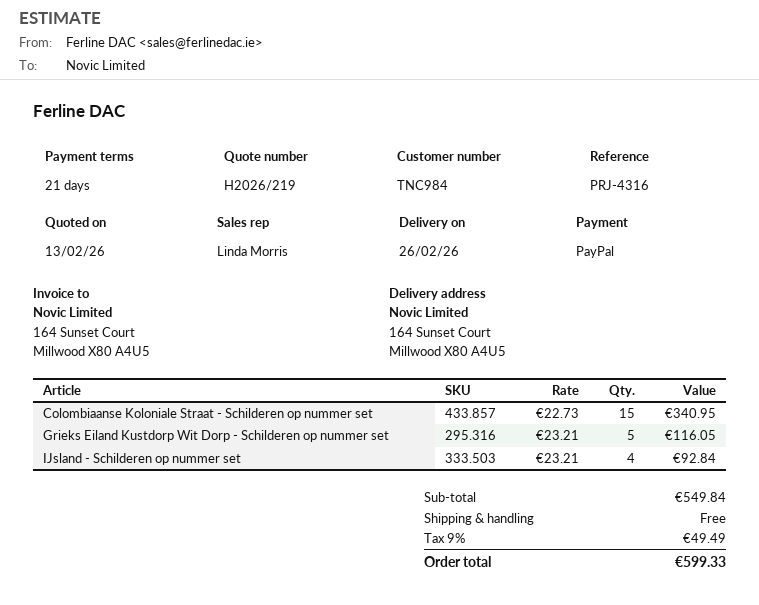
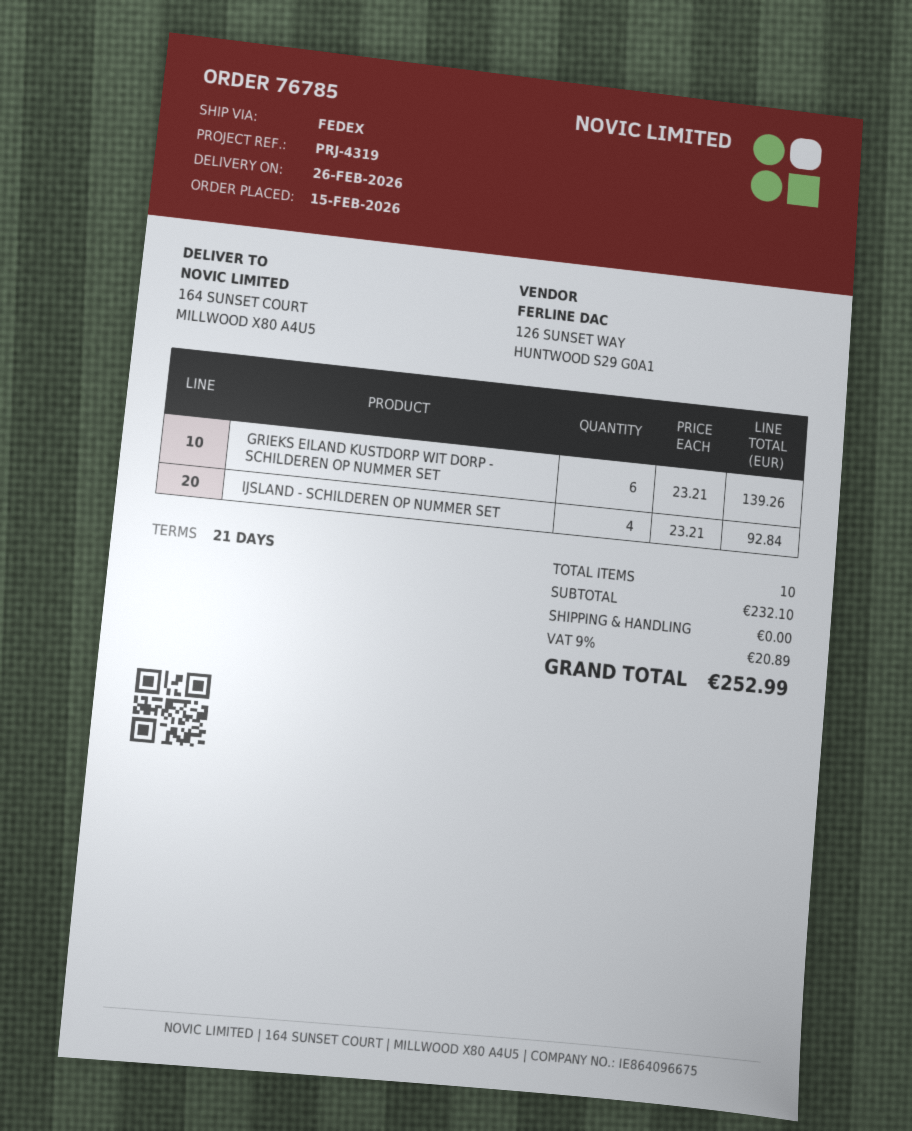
reference: PRJ-4316 -> PRJ-4319
Colombiaanse Koloniale Straat - Schilderen op nummer set: 15 x 22.73 = 340.95 -> none
Grieks Eiland Kustdorp Wit Dorp - Schilderen op nummer set: 5 x 23.21 = 116.05 -> 6 x 23.21 = 139.26
subtotal: 549.84 -> 232.10
tax: 9% = 49.49 -> 9% = 20.89
total: 599.33 -> 252.99

